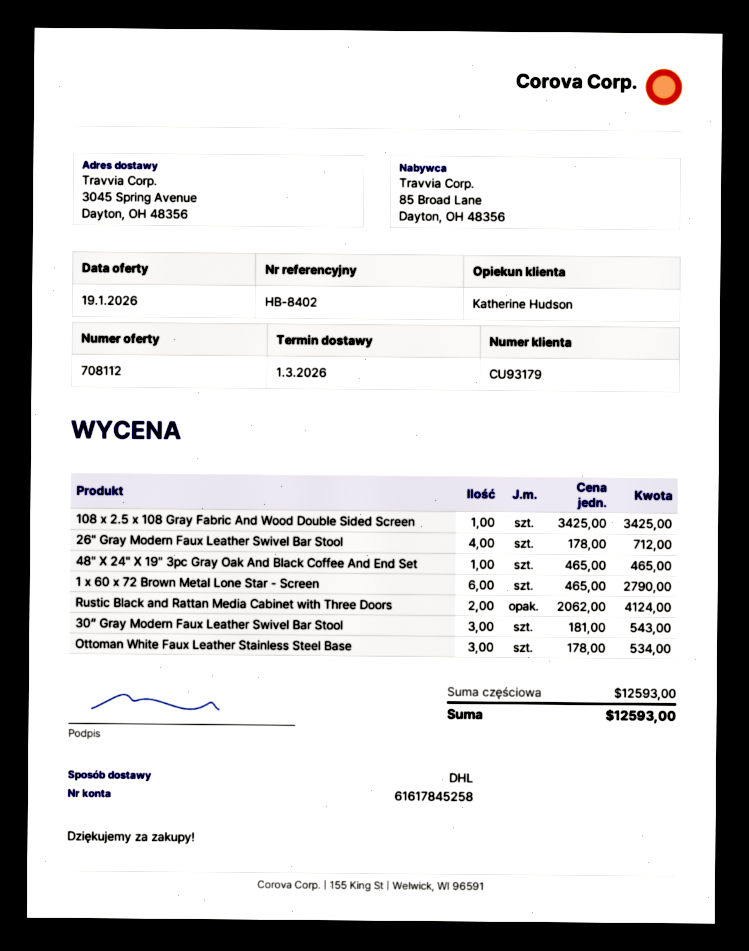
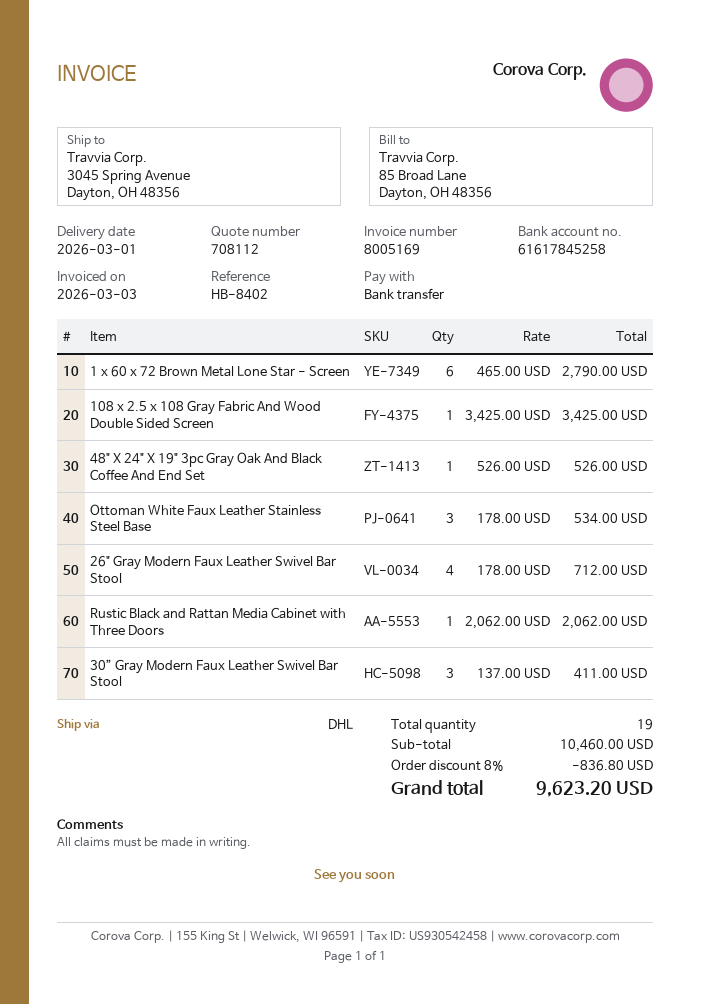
48" X 24" X 19" 3pc Gray Oak And Black Coffee And End Set: 1 x 465.00 = 465.00 -> 1 x 526.00 = 526.00
Rustic Black and Rattan Media Cabinet with Three Doors: 2 x 2062.00 = 4124.00 -> 1 x 2062.00 = 2062.00
30” Gray Modern Faux Leather Swivel Bar Stool: 3 x 181.00 = 543.00 -> 3 x 137.00 = 411.00
subtotal: 12593.00 -> 10460.00
discount: none -> 8% = 836.80
total: 12593.00 -> 9623.20

